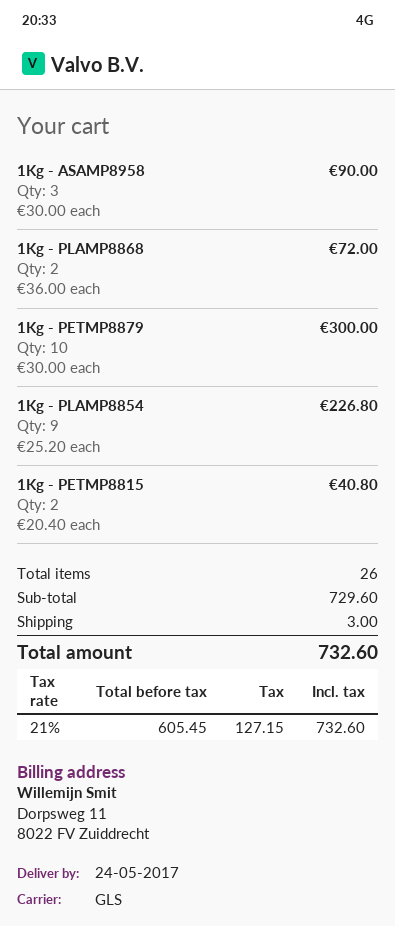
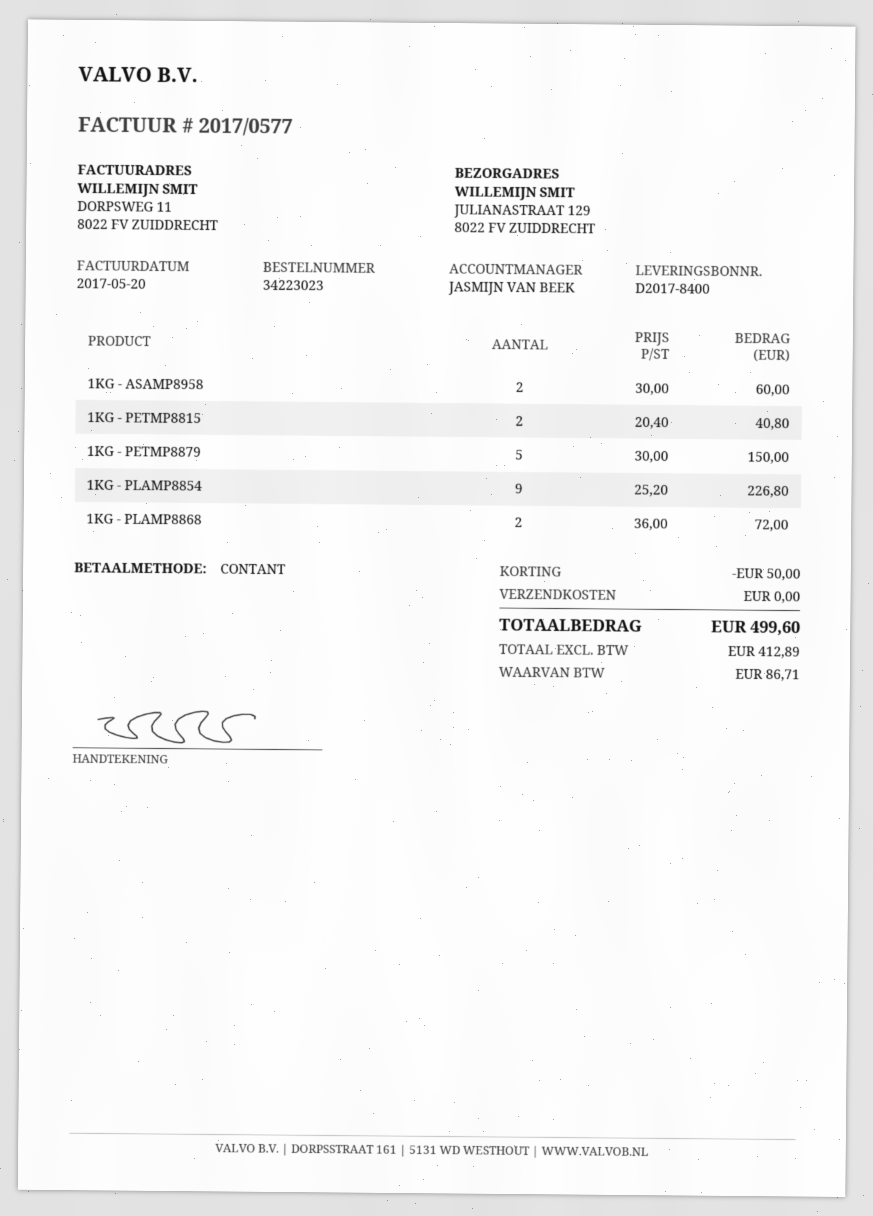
1Kg - ASAMP8958: 3 x 30.00 = 90.00 -> 2 x 30.00 = 60.00
1Kg - PETMP8879: 10 x 30.00 = 300.00 -> 5 x 30.00 = 150.00
discount: none -> 50.00
shipping: 3.00 -> 0.00
net: 605.45 -> 412.89
tax: 127.15 -> 86.71
total: 732.60 -> 499.60

